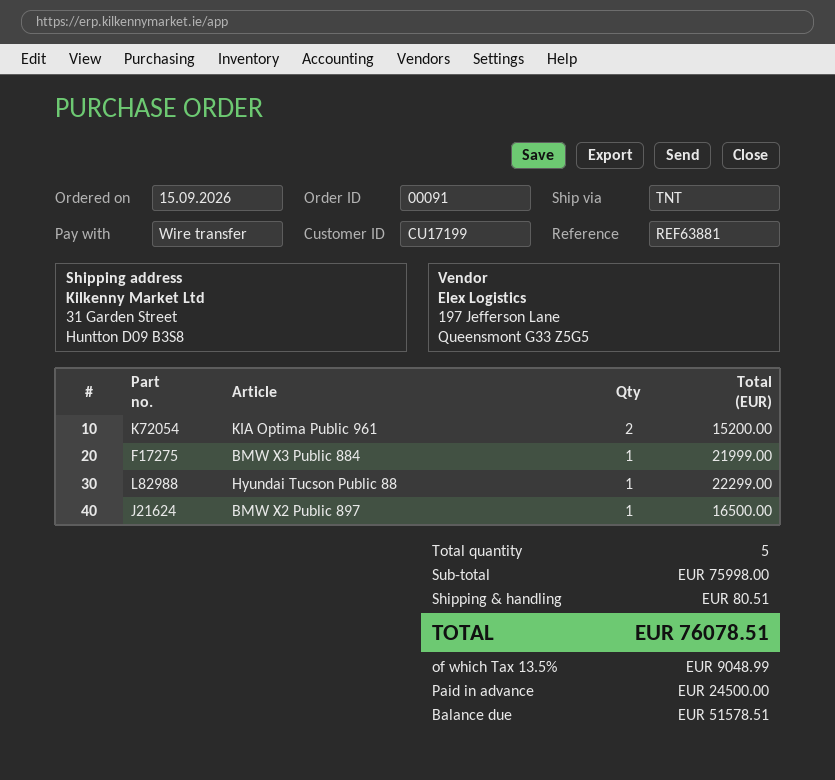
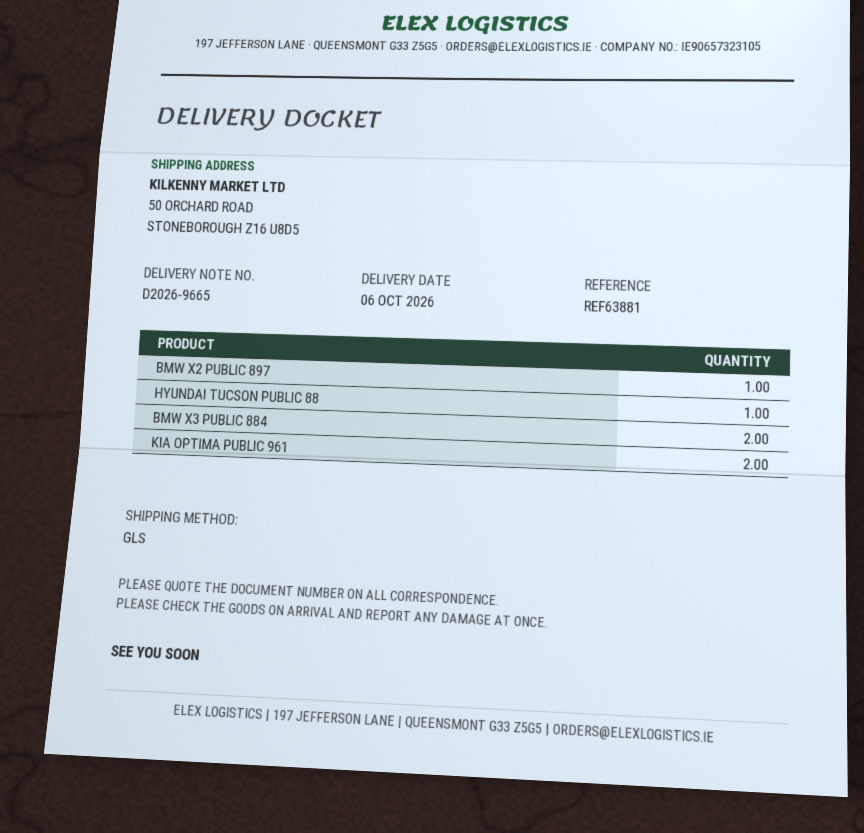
shipping method: TNT -> GLS
ship to: 31 Garden Street, Huntton D09 B3S8 -> 50 ORCHARD ROAD, STONEBOROUGH Z16 U8D5
BMW X3 Public 884: 1 -> 2

